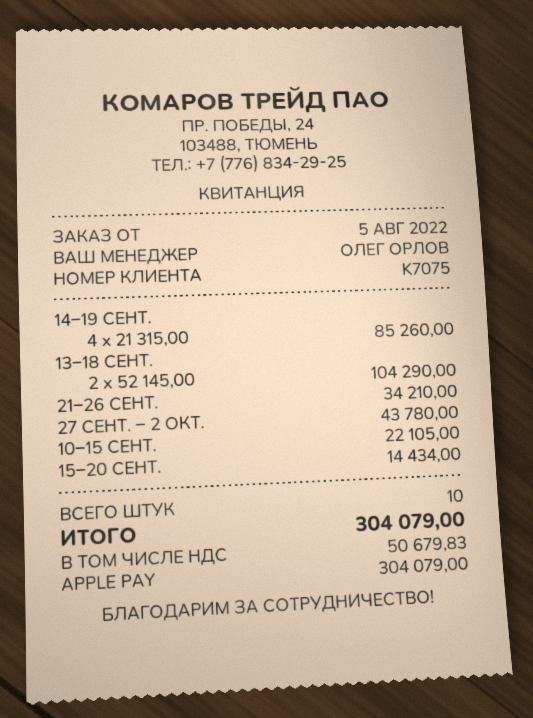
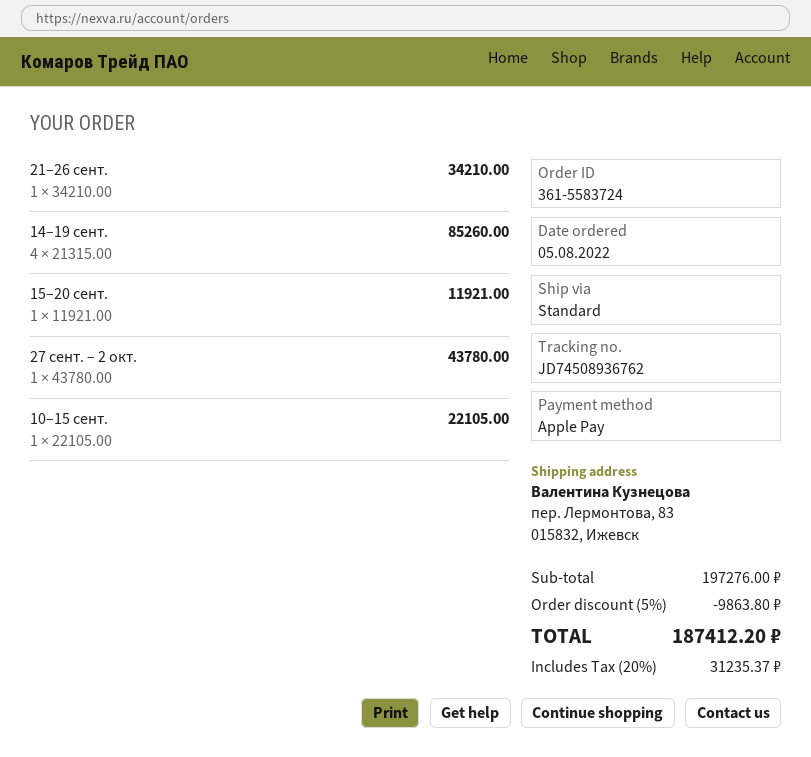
13–18 СЕНТ.: 2 x 52145.00 = 104290.00 -> none
15–20 СЕНТ.: 1 x 14434.00 = 14434.00 -> 1 x 11921.00 = 11921.00
discount: none -> 5% = 9863.80
tax: 50679.83 -> 31235.37
total: 304079.00 -> 187412.20

